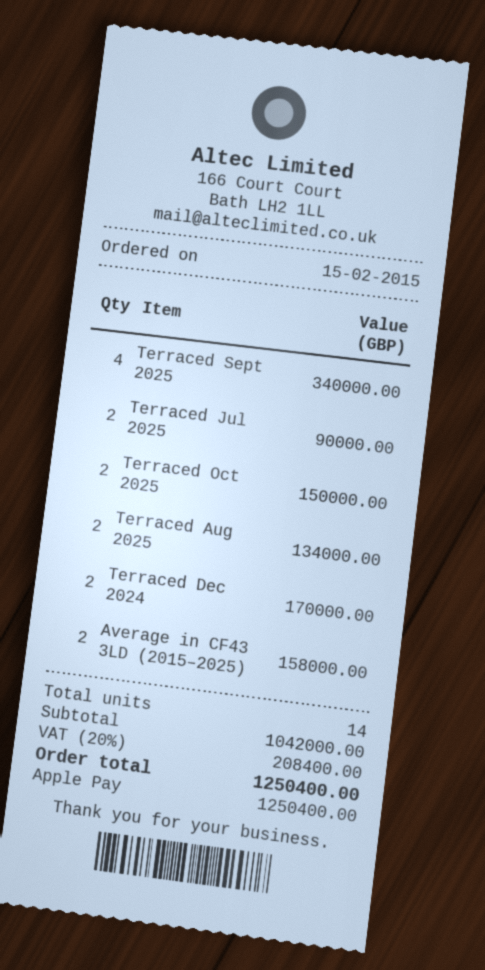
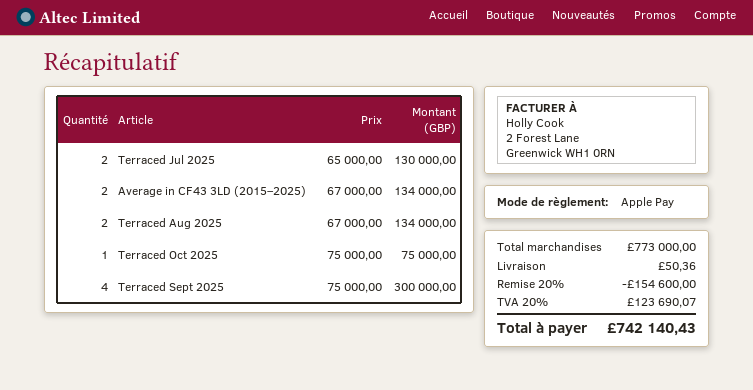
Terraced Sept 2025: 4 for 340000.00 -> 4 for 300000.00
Terraced Jul 2025: 2 for 90000.00 -> 2 for 130000.00
Terraced Oct 2025: 2 for 150000.00 -> 1 for 75000.00
Terraced Dec 2024: 2 for 170000.00 -> none
Average in CF43 3LD (2015–2025): 2 for 158000.00 -> 2 for 134000.00
subtotal: 1042000.00 -> 773000.00
discount: none -> 20% = 154600.00
shipping: none -> 50.36
tax: 20% = 208400.00 -> 20% = 123690.07
total: 1250400.00 -> 742140.43

